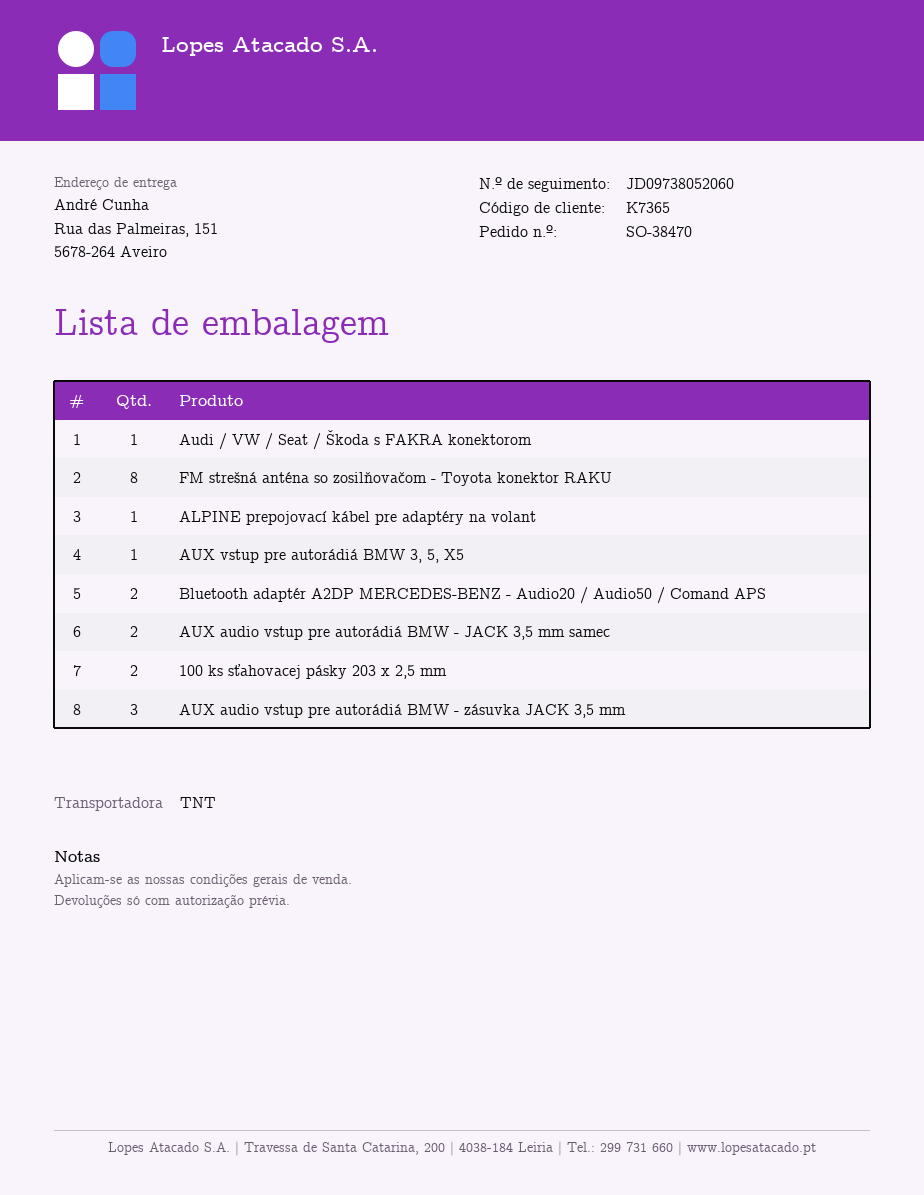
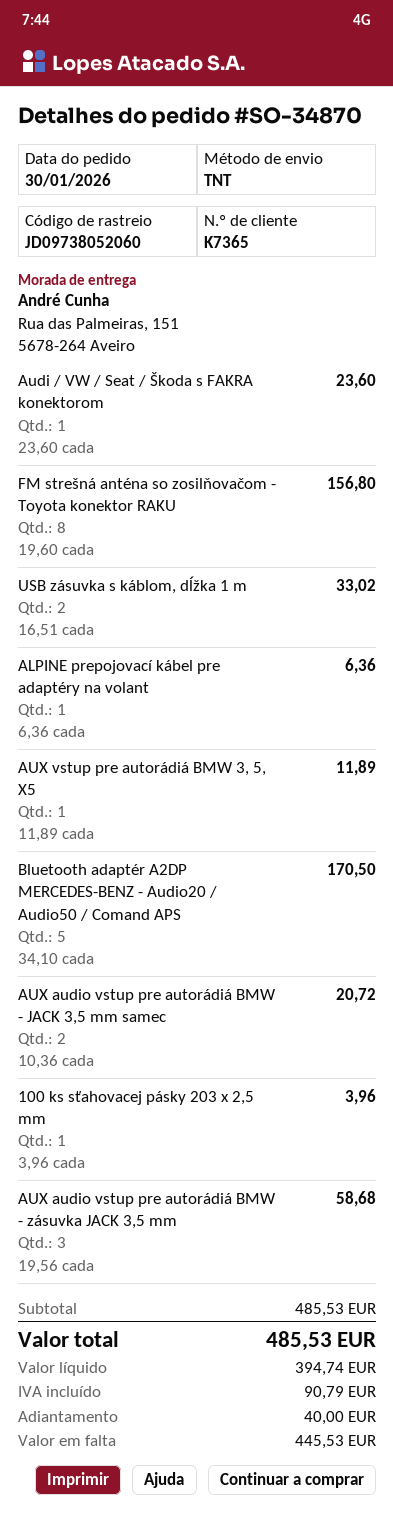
order number: SO-38470 -> SO-34870
Bluetooth adaptér A2DP MERCEDES-BENZ - Audio20 / Audio50 / Comand APS: 2 -> 5
100 ks sťahovacej pásky 203 x 2,5 mm: 2 -> 1
USB zásuvka s káblom, dĺžka 1 m: none -> 2

